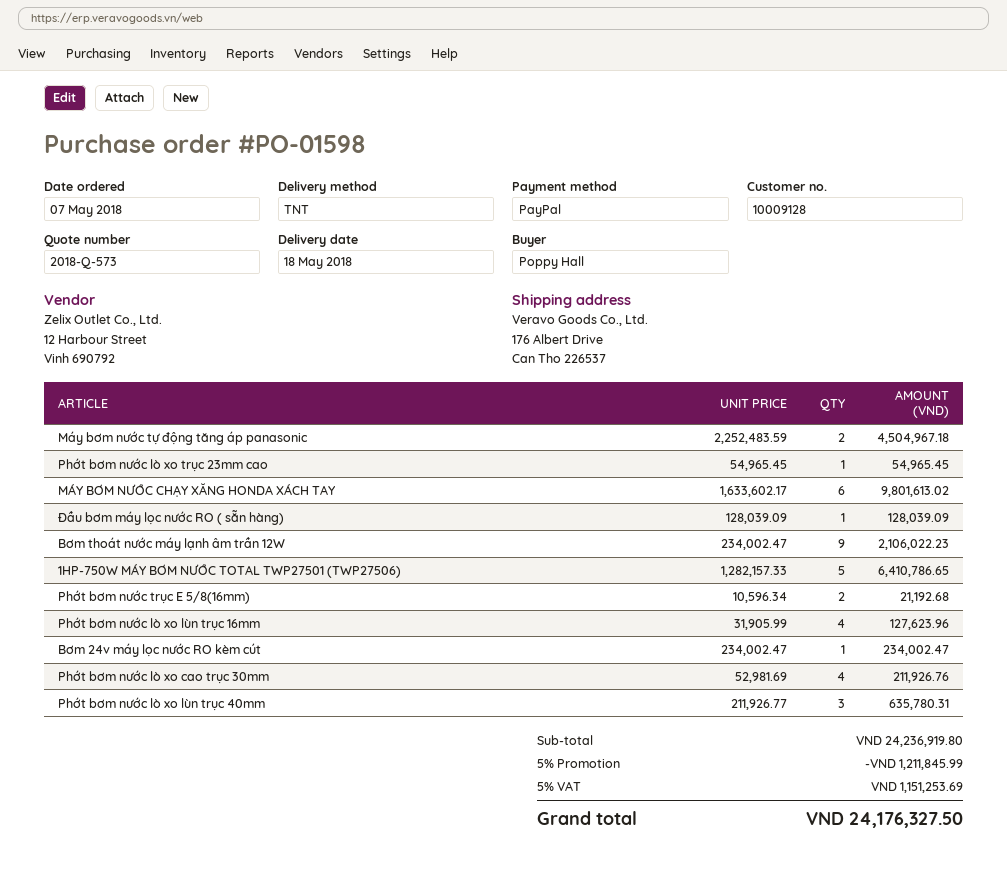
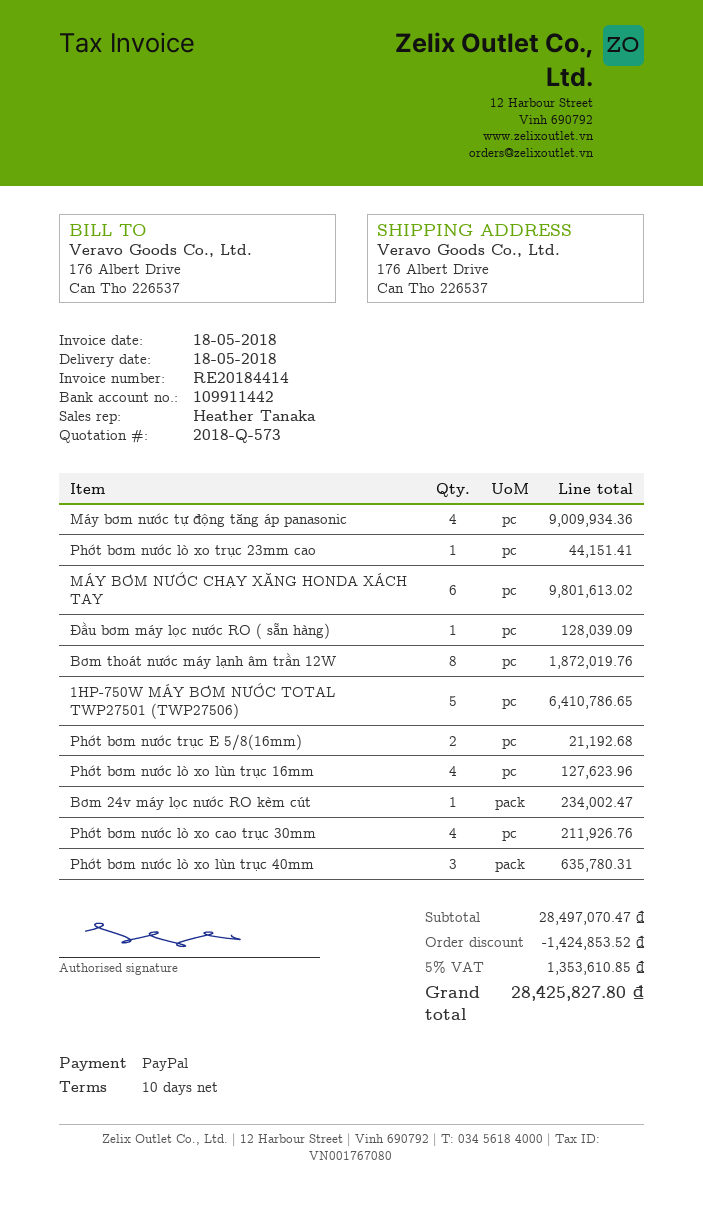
Máy bơm nước tự động tăng áp panasonic: 2 for 4504967.18 -> 4 for 9009934.36
Phớt bơm nước lò xo trục 23mm cao: 1 for 54965.45 -> 1 for 44151.41
Bơm thoát nước máy lạnh âm trần 12W: 9 for 2106022.23 -> 8 for 1872019.76
subtotal: 24236919.80 -> 28497070.47
discount: 1211845.99 -> 1424853.52
tax: 5% = 1151253.69 -> 5% = 1353610.85
total: 24176327.50 -> 28425827.80

